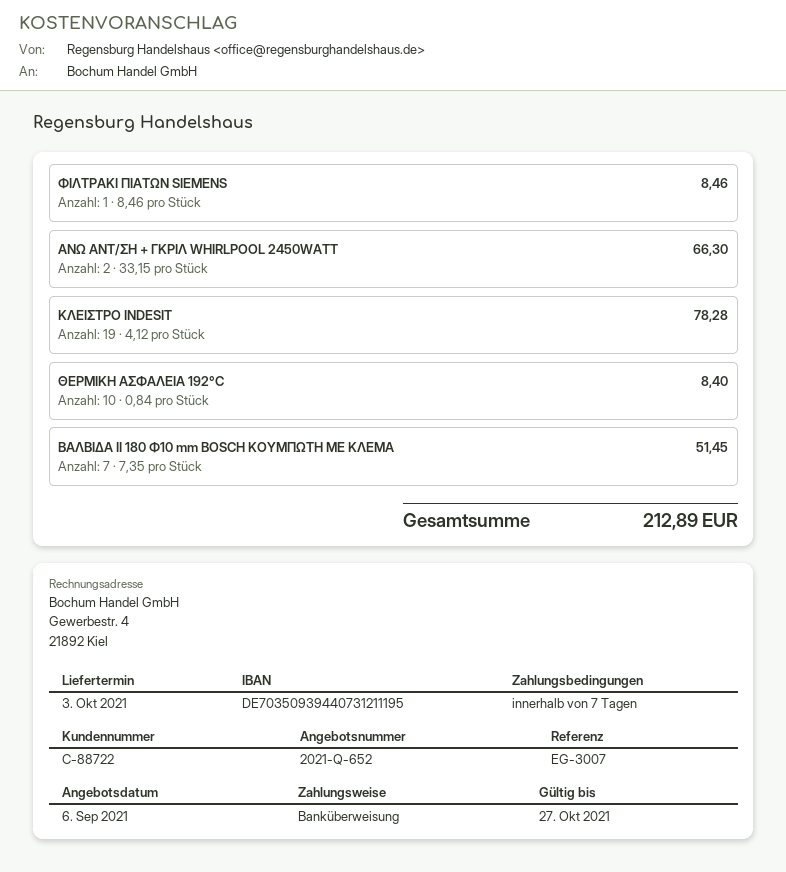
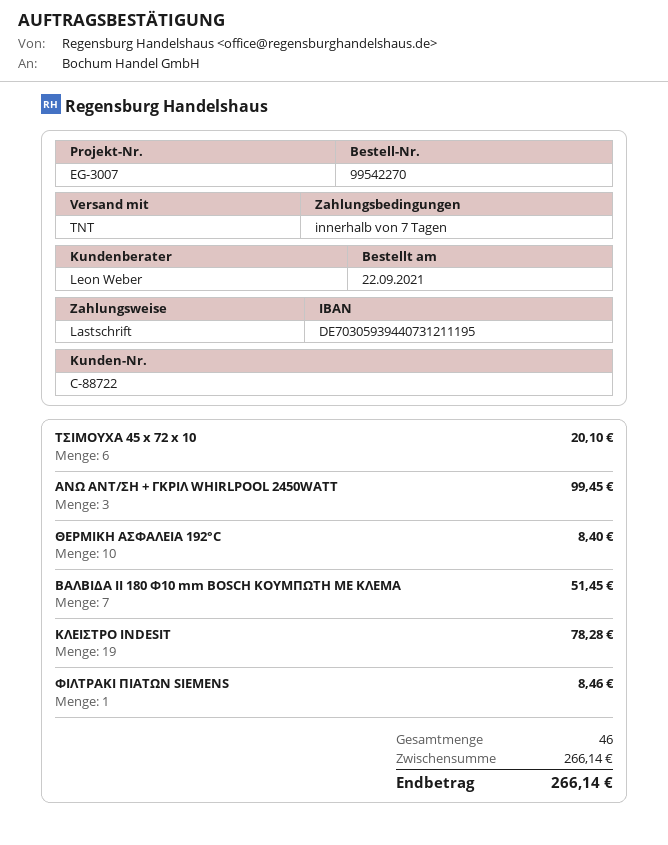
payment method: bank transfer -> direct debit
bank account: DE70350939440731211195 -> DE70305939440731211195
ΑΝΩ ΑΝΤ/ΣΗ + ΓΚΡΙΛ WHIRLPOOL 2450WATT: 2 for 66.30 -> 3 for 99.45
ΤΣΙΜΟΥΧΑ 45 x 72 x 10: none -> 6 for 20.10
total: 212.89 -> 266.14

